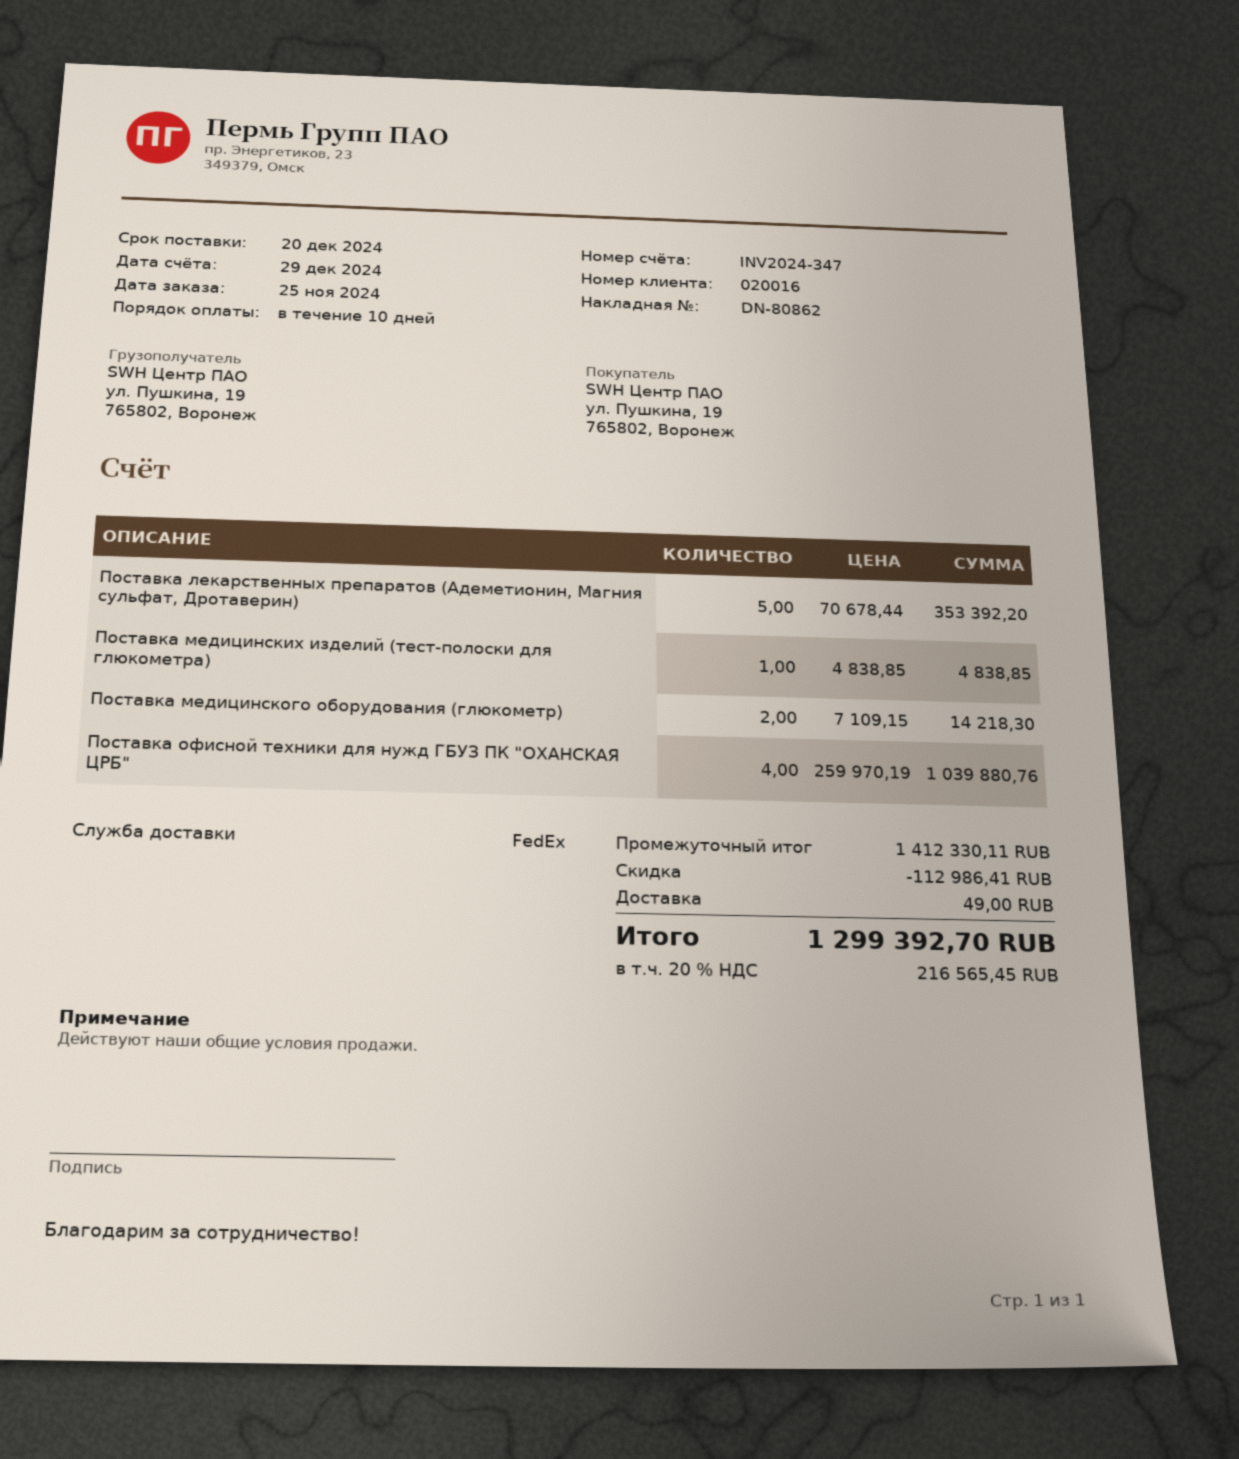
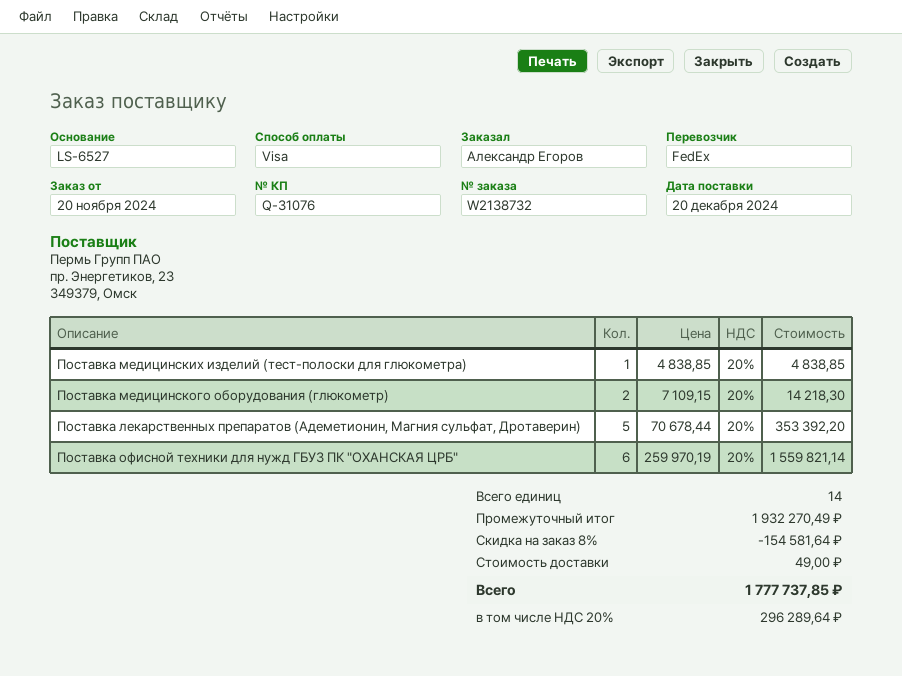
order date: 2024-11-25 -> 2024-11-20
Поставка офисной техники для нужд ГБУЗ ПК "ОХАНСКАЯ ЦРБ": 4 x 259970.19 = 1039880.76 -> 6 x 259970.19 = 1559821.14
subtotal: 1412330.11 -> 1932270.49
discount: 112986.41 -> 154581.64
tax: 20% = 216565.45 -> 20% = 296289.64
total: 1299392.70 -> 1777737.85

